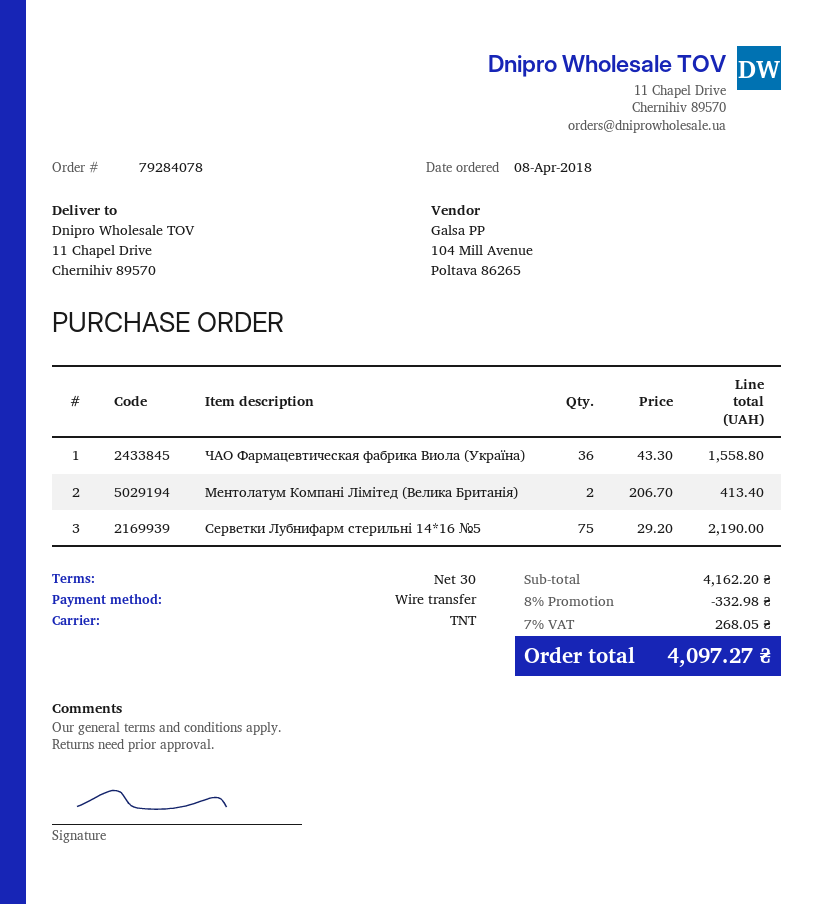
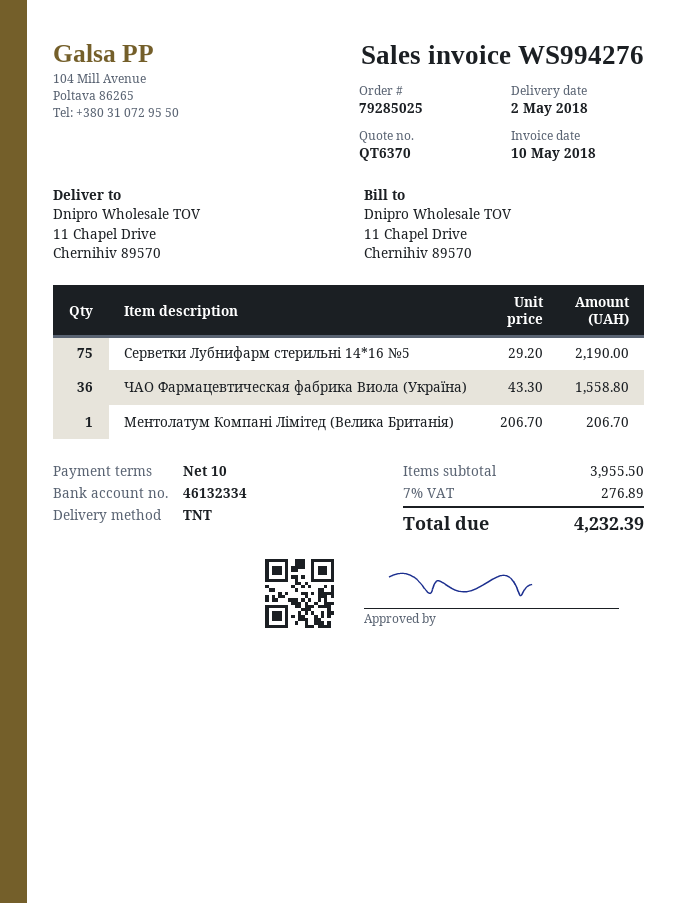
order number: 79284078 -> 79285025
payment terms: 30 days -> 10 days
Ментолатум Компані Лімітед (Велика Британія): 2 x 206.70 = 413.40 -> 1 x 206.70 = 206.70
subtotal: 4162.20 -> 3955.50
discount: 8% = 332.98 -> none
tax: 7% = 268.05 -> 7% = 276.89
total: 4097.27 -> 4232.39

